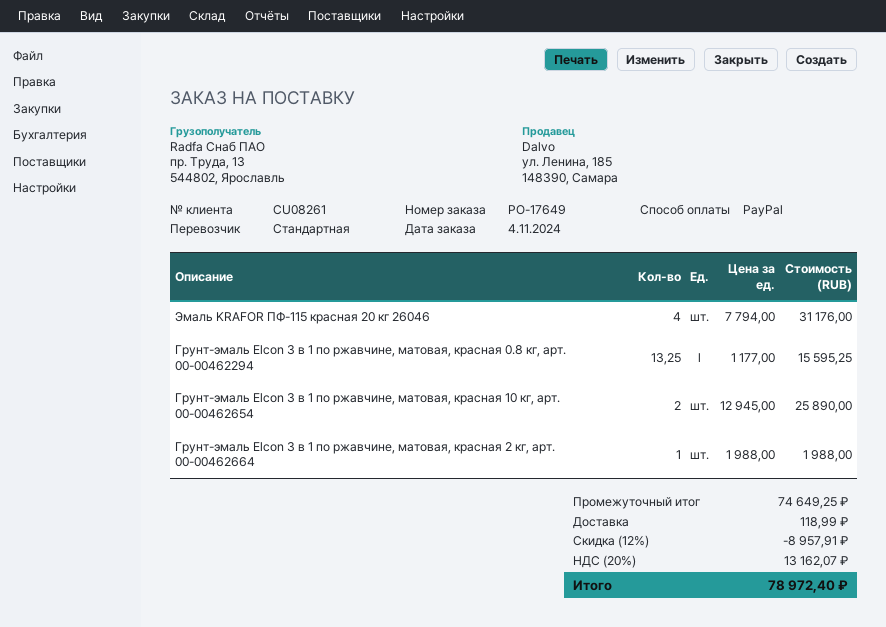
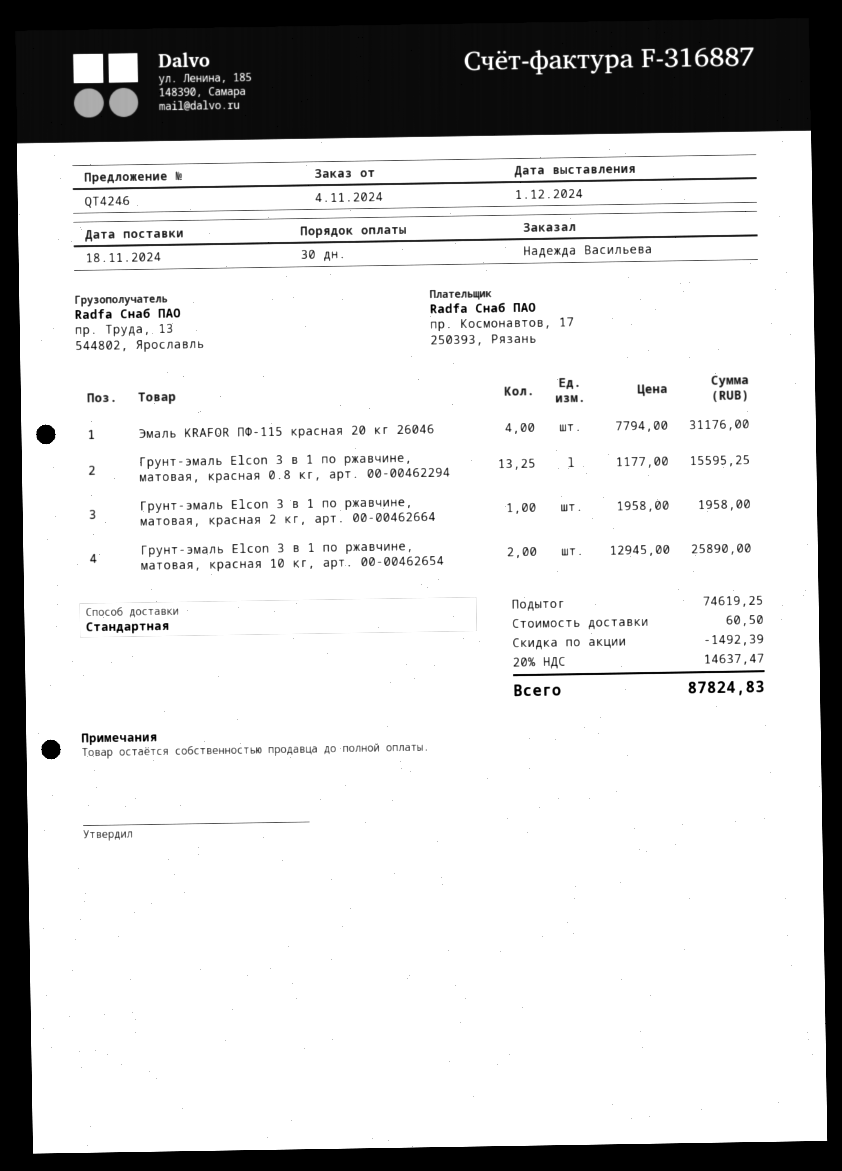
Грунт-эмаль Elcon 3 в 1 по ржавчине, матовая, красная 2 кг, арт. 00-00462664: 1 x 1988.00 = 1988.00 -> 1 x 1958.00 = 1958.00
subtotal: 74649.25 -> 74619.25
discount: 8957.91 -> 1492.39
shipping: 118.99 -> 60.50
tax: 20% = 13162.07 -> 20% = 14637.47
total: 78972.40 -> 87824.83

